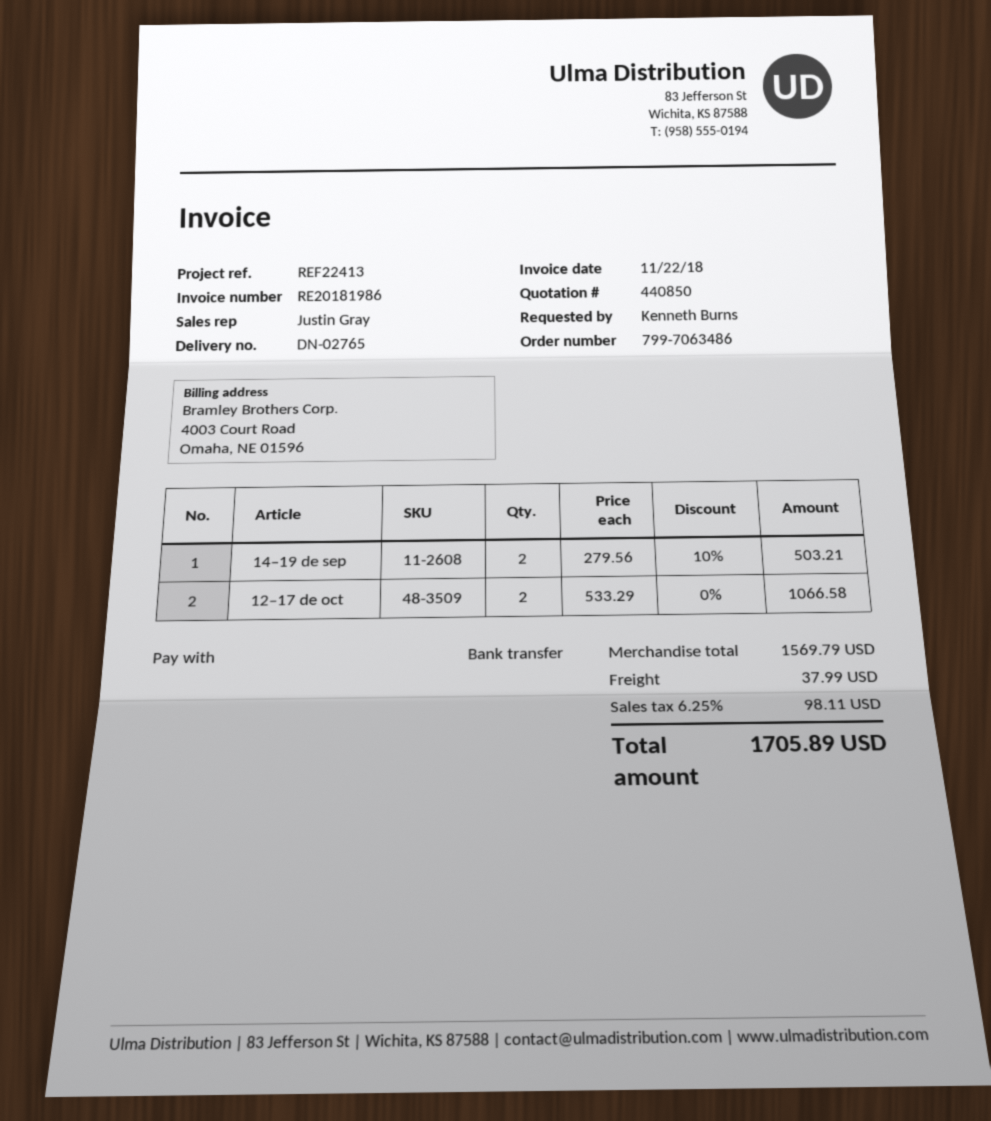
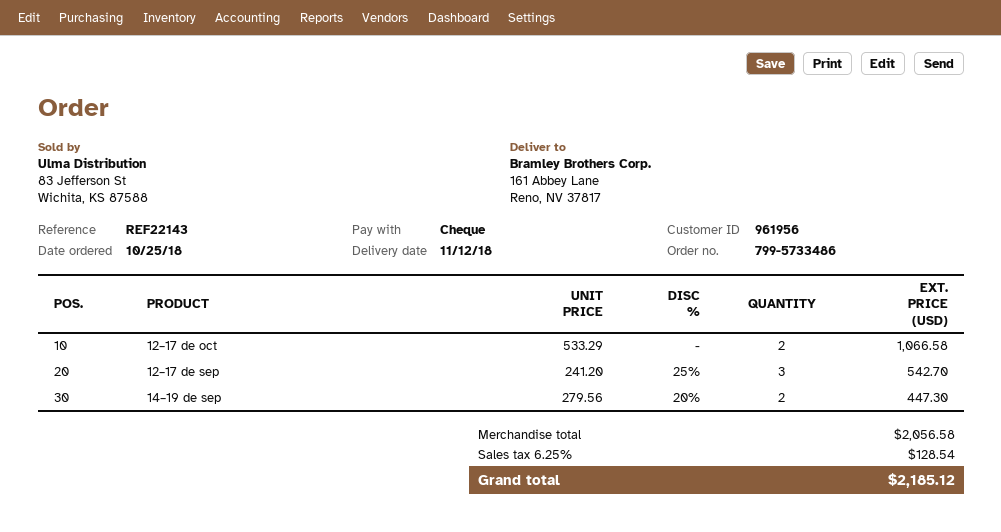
order number: 799-7063486 -> 799-5733486
reference: REF22413 -> REF22143
payment method: bank transfer -> cheque
14–19 de sep: 2 x 279.56 - 10% = 503.21 -> 2 x 279.56 - 20% = 447.30
12–17 de sep: none -> 3 x 241.20 - 25% = 542.70
subtotal: 1569.79 -> 2056.58
shipping: 37.99 -> none
tax: 6.25% = 98.11 -> 6.25% = 128.54
total: 1705.89 -> 2185.12

